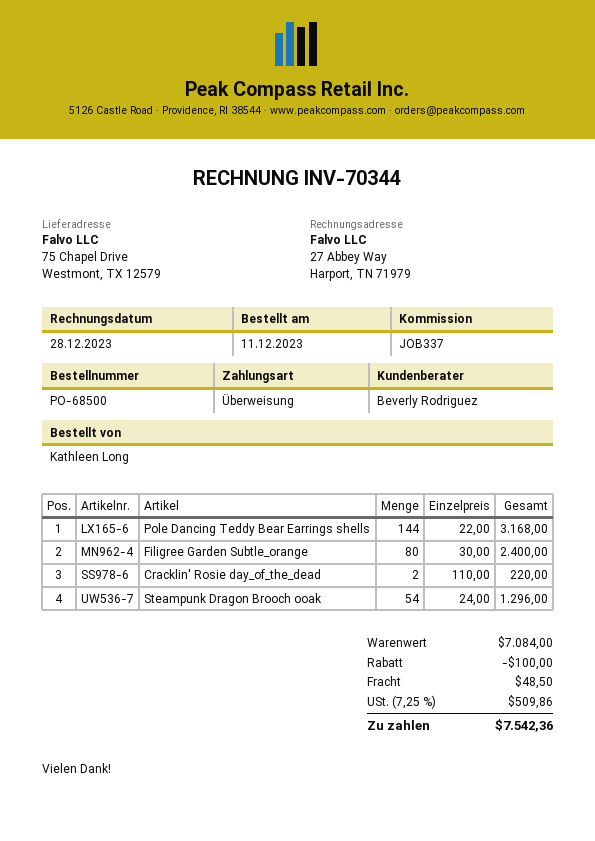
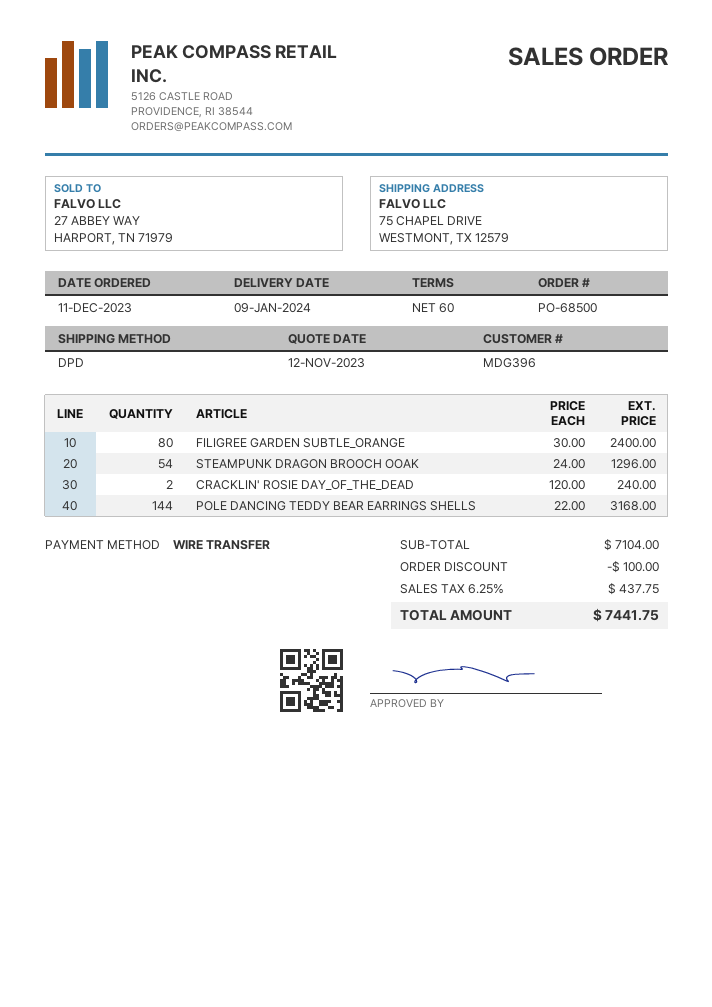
Cracklin' Rosie day_of_the_dead: 2 x 110.00 = 220.00 -> 2 x 120.00 = 240.00
subtotal: 7084.00 -> 7104.00
shipping: 48.50 -> none
tax: 7.25% = 509.86 -> 6.25% = 437.75
total: 7542.36 -> 7441.75

